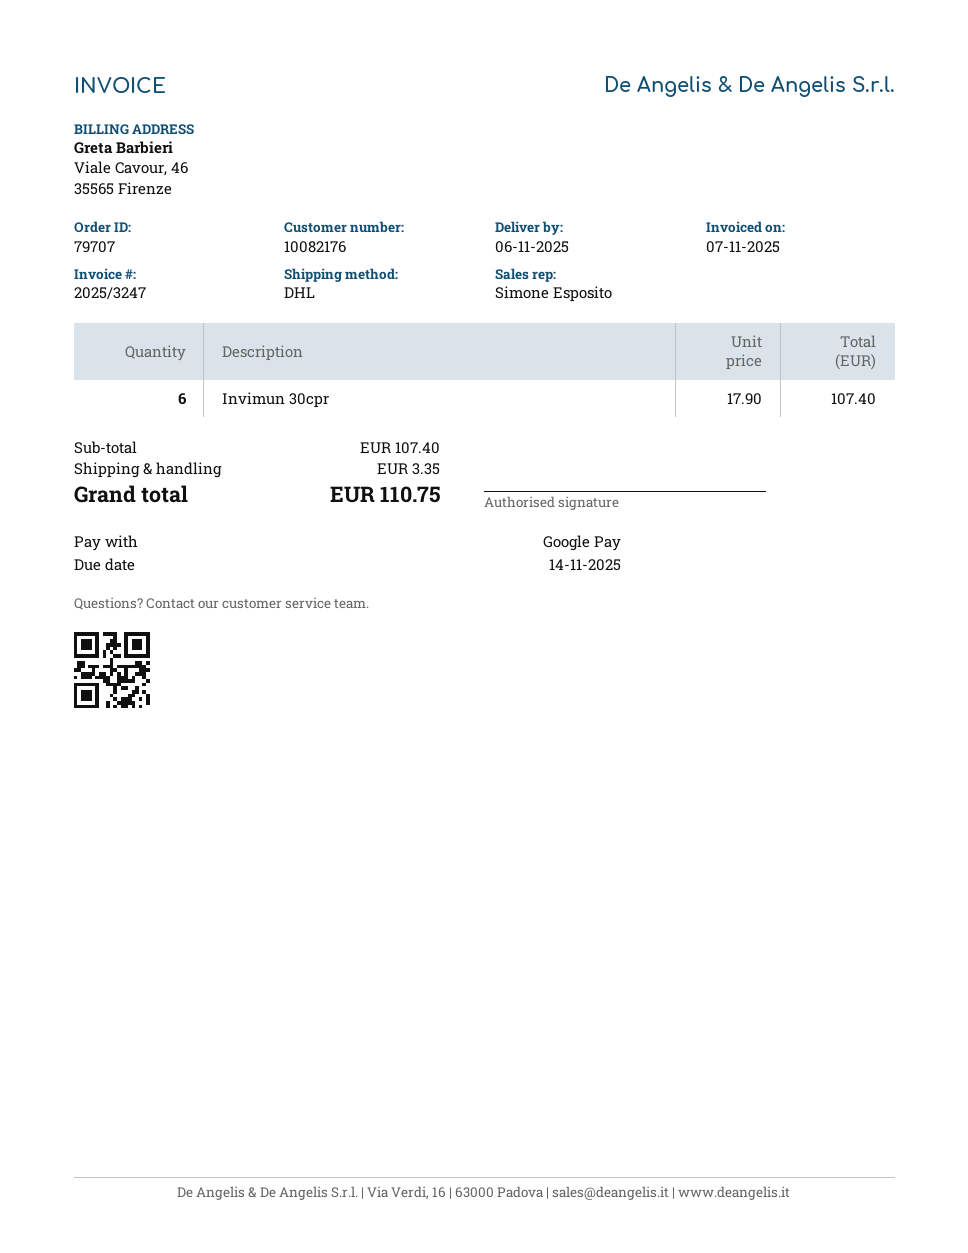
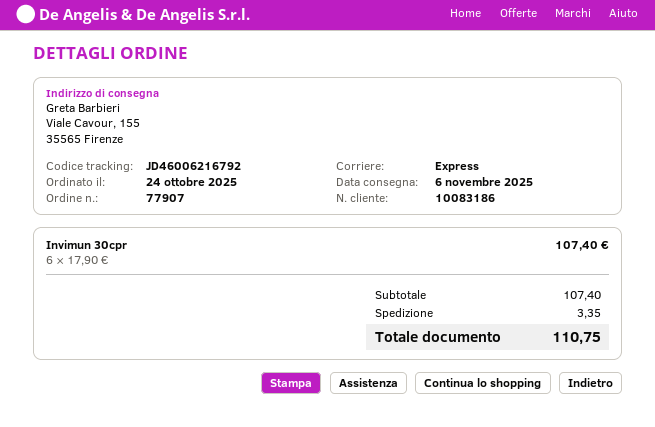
order number: 79707 -> 77907
customer number: 10082176 -> 10083186
shipping method: DHL -> express

